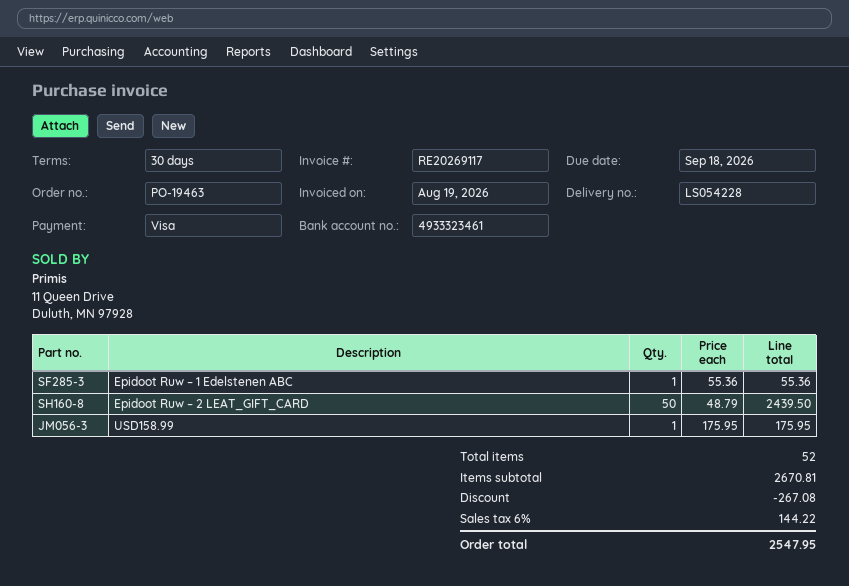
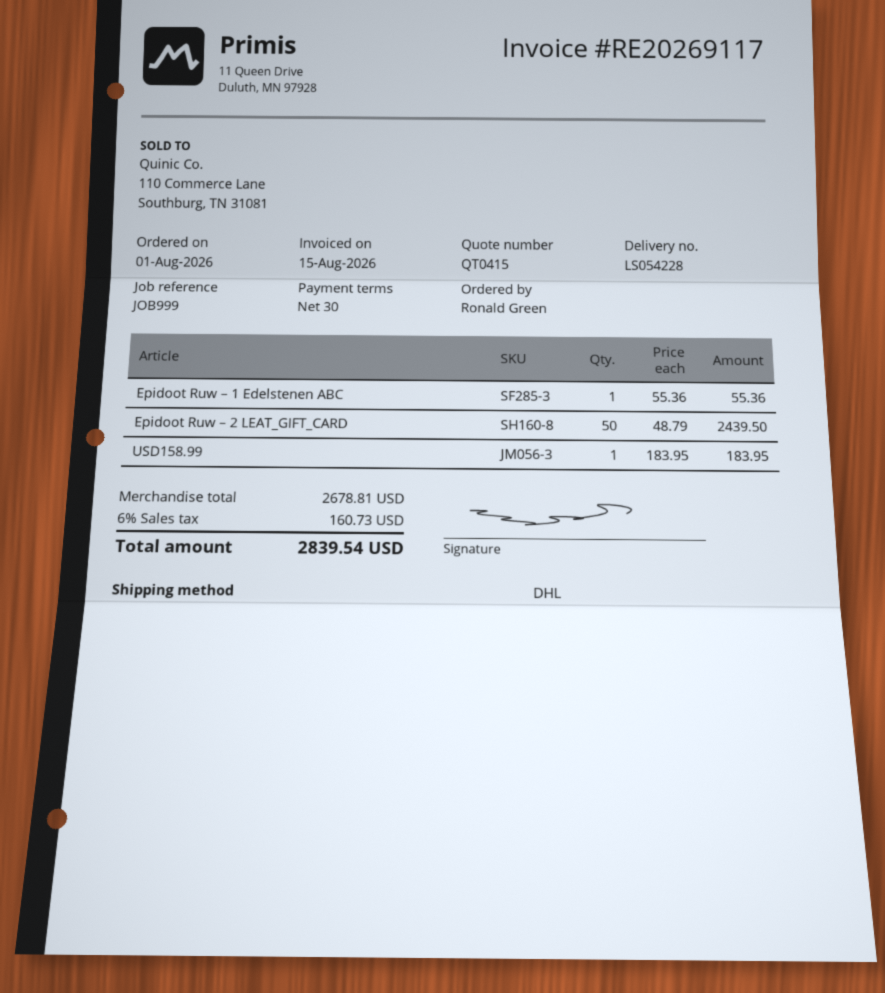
invoice date: 2026-08-19 -> 2026-08-15
USD158.99: 1 x 175.95 = 175.95 -> 1 x 183.95 = 183.95
subtotal: 2670.81 -> 2678.81
discount: 267.08 -> none
tax: 6% = 144.22 -> 6% = 160.73
total: 2547.95 -> 2839.54

